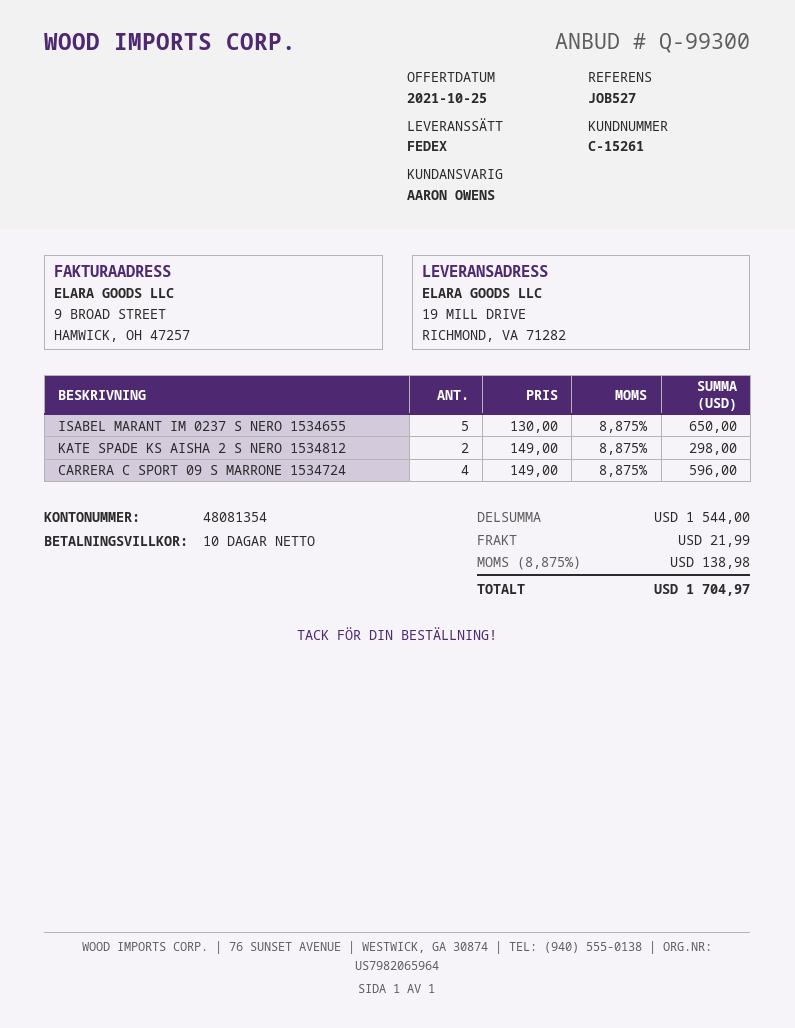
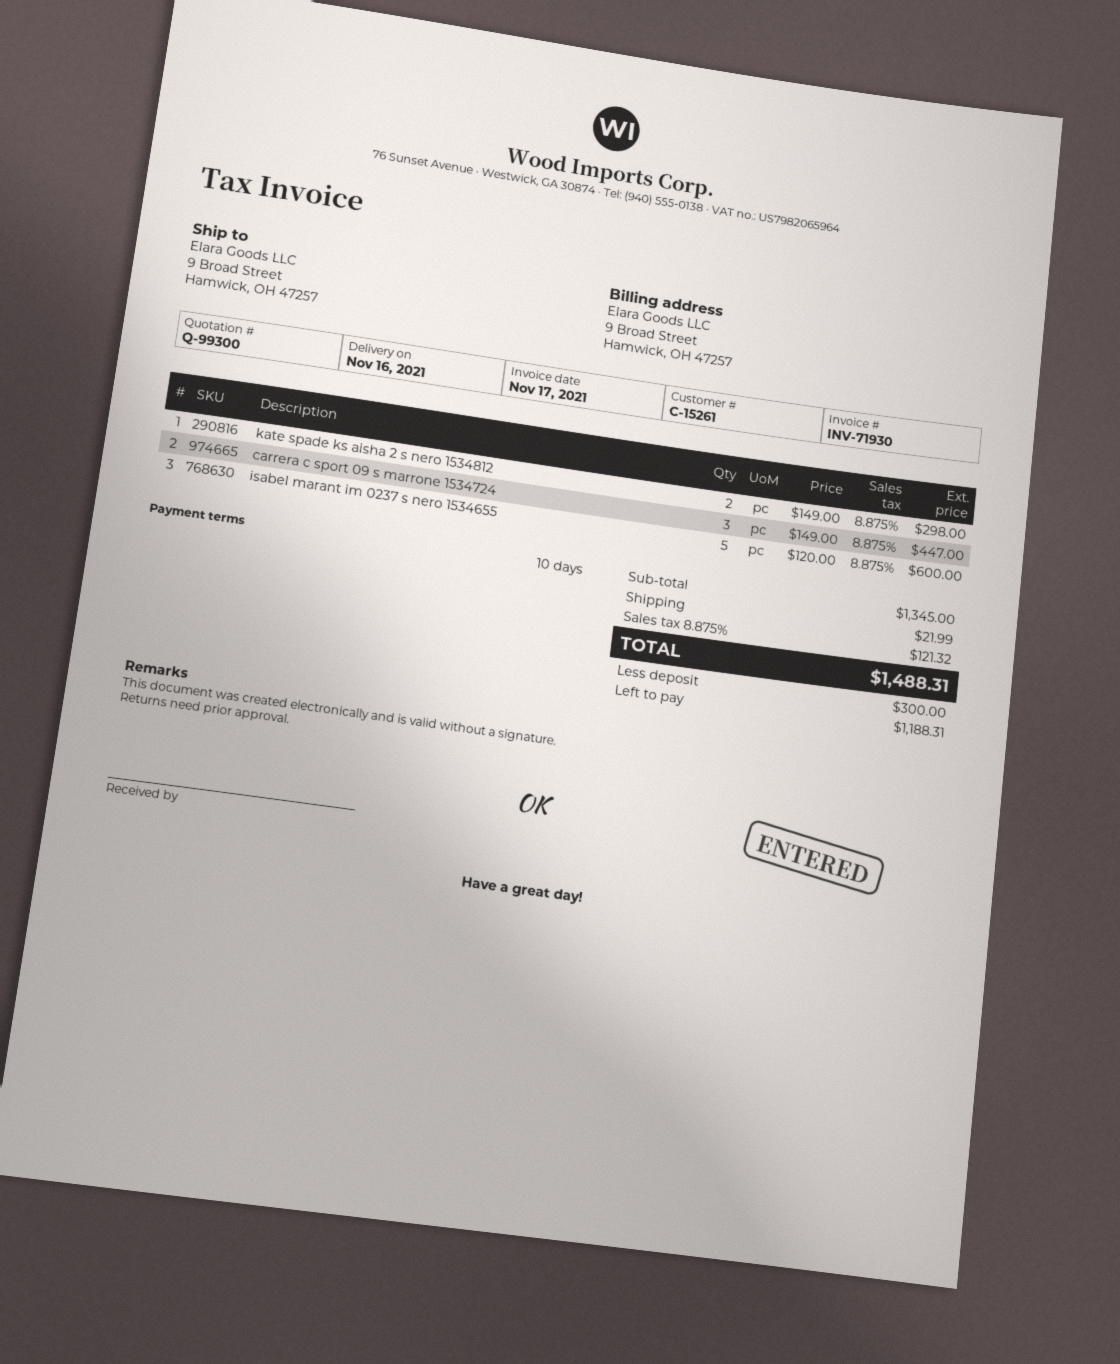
ship to: 19 MILL DRIVE, RICHMOND, VA 71282 -> 9 Broad Street, Hamwick, OH 47257
ISABEL MARANT IM 0237 S NERO 1534655: 5 x 130.00 = 650.00 -> 5 x 120.00 = 600.00
CARRERA C SPORT 09 S MARRONE 1534724: 4 x 149.00 = 596.00 -> 3 x 149.00 = 447.00
subtotal: 1544.00 -> 1345.00
tax: 8.875% = 138.98 -> 8.875% = 121.32
total: 1704.97 -> 1488.31

